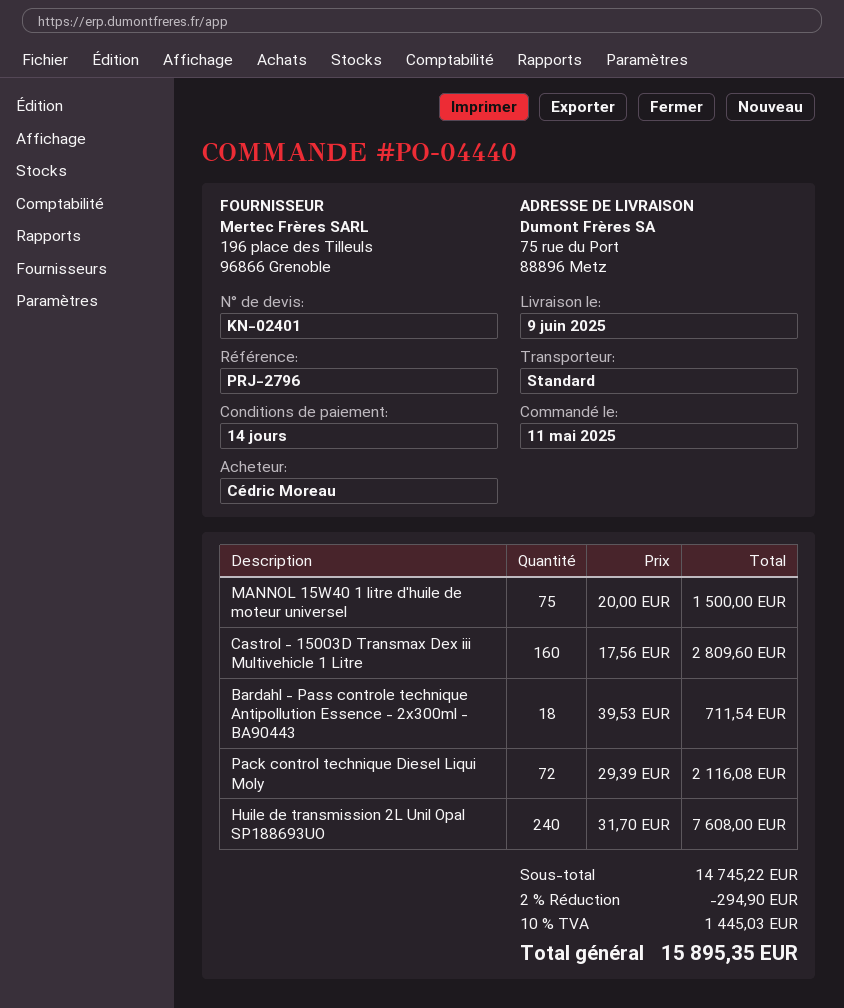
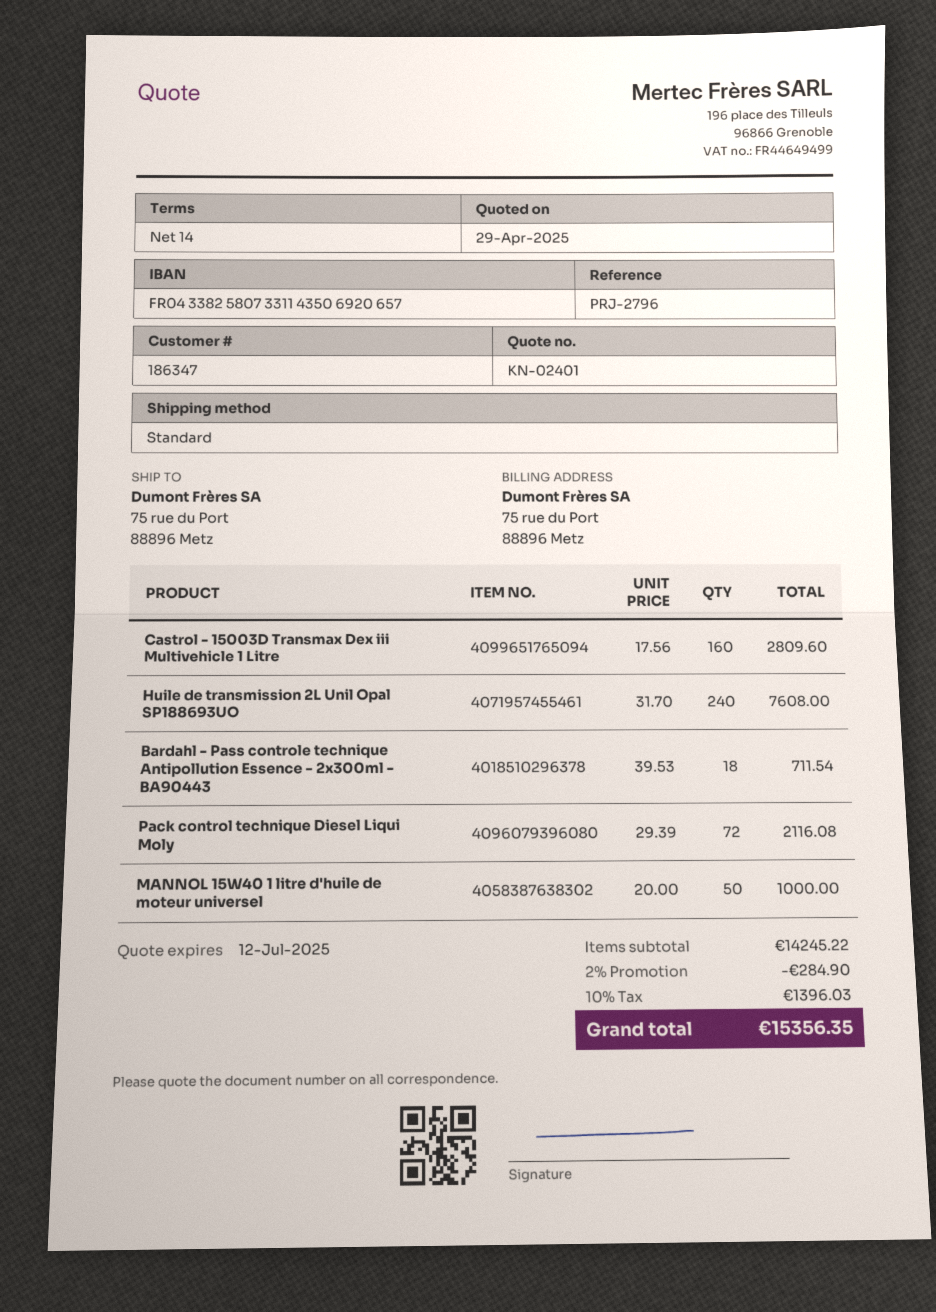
MANNOL 15W40 1 litre d'huile de moteur universel: 75 x 20.00 = 1500.00 -> 50 x 20.00 = 1000.00
subtotal: 14745.22 -> 14245.22
discount: 2% = 294.90 -> 2% = 284.90
tax: 10% = 1445.03 -> 10% = 1396.03
total: 15895.35 -> 15356.35

